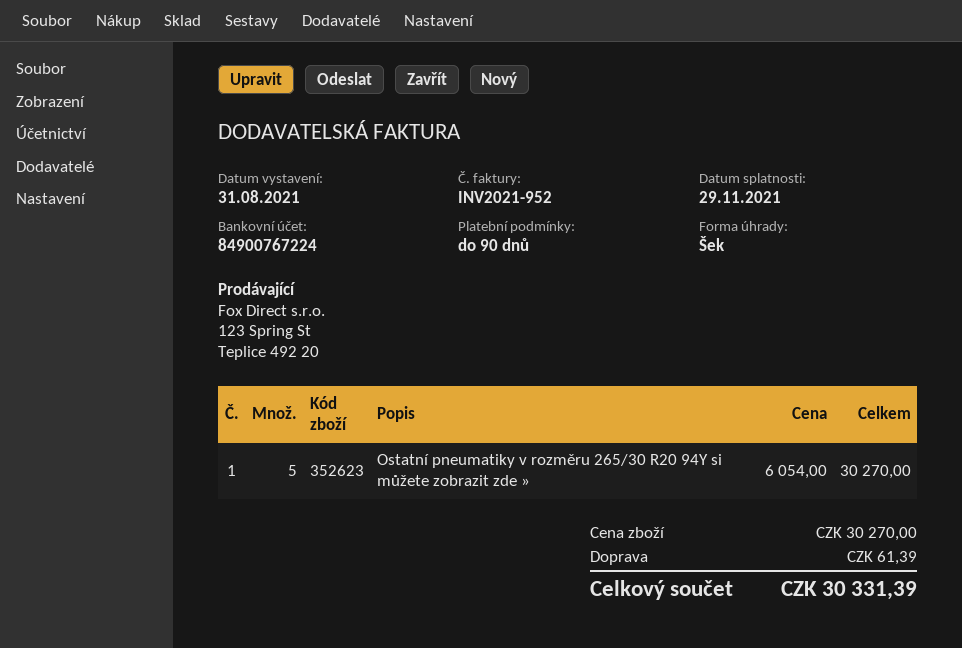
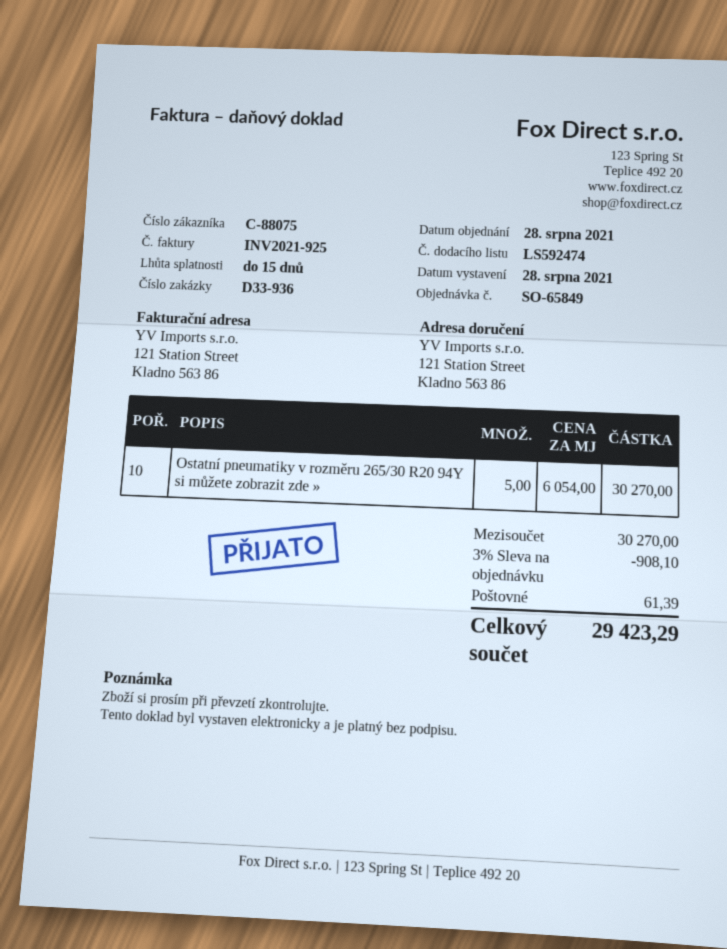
invoice number: INV2021-952 -> INV2021-925
invoice date: 2021-08-31 -> 2021-08-28
payment terms: 90 days -> 15 days
discount: none -> 3% = 908.10
total: 30331.39 -> 29423.29

